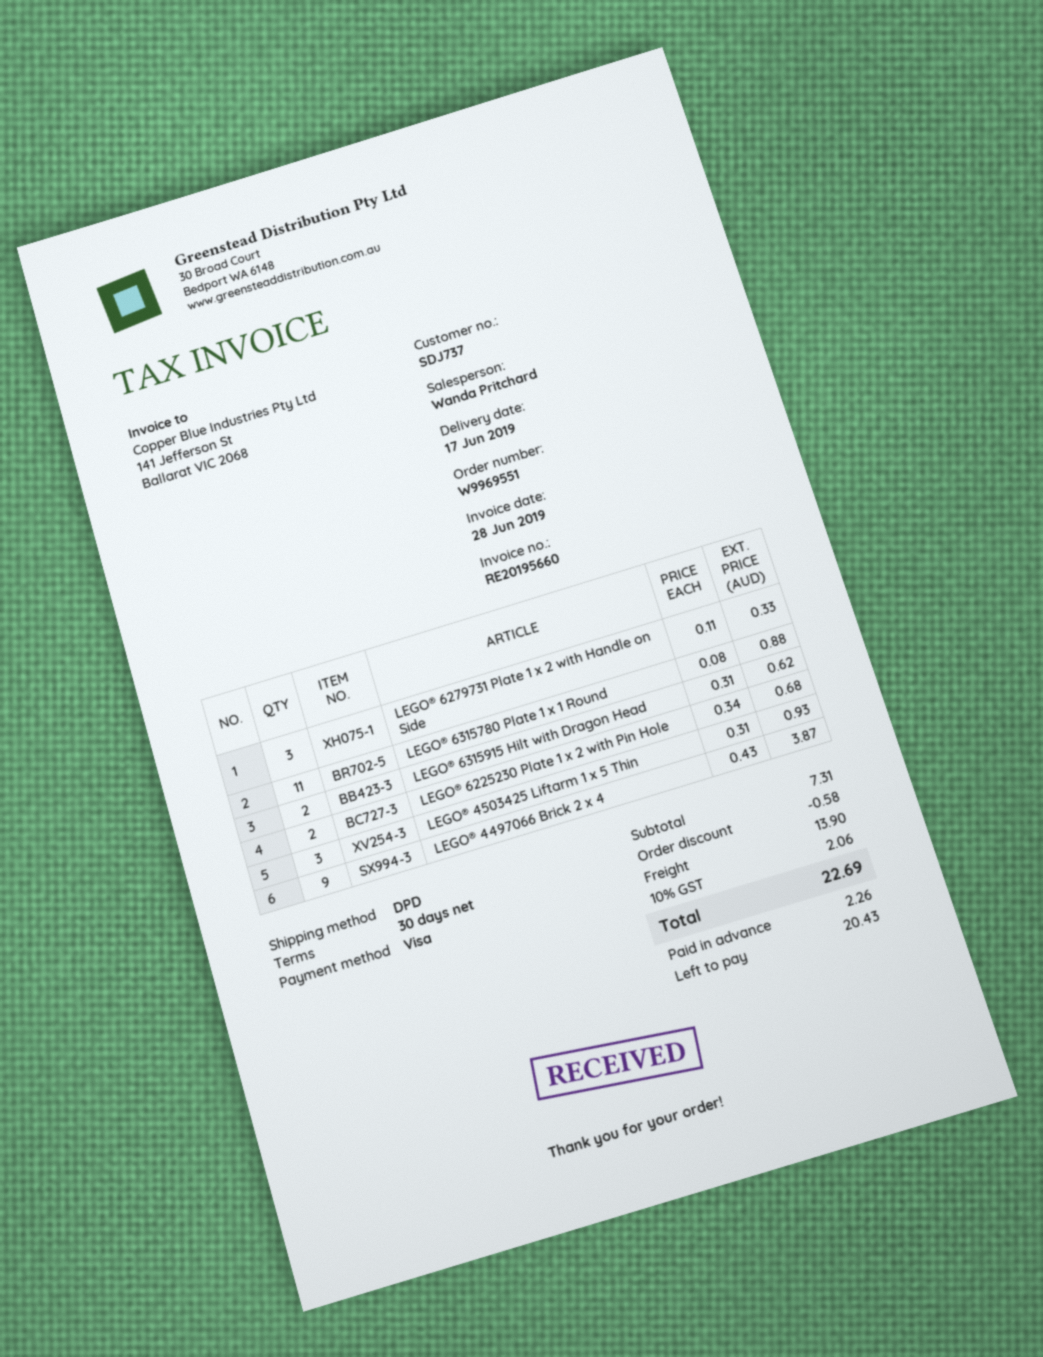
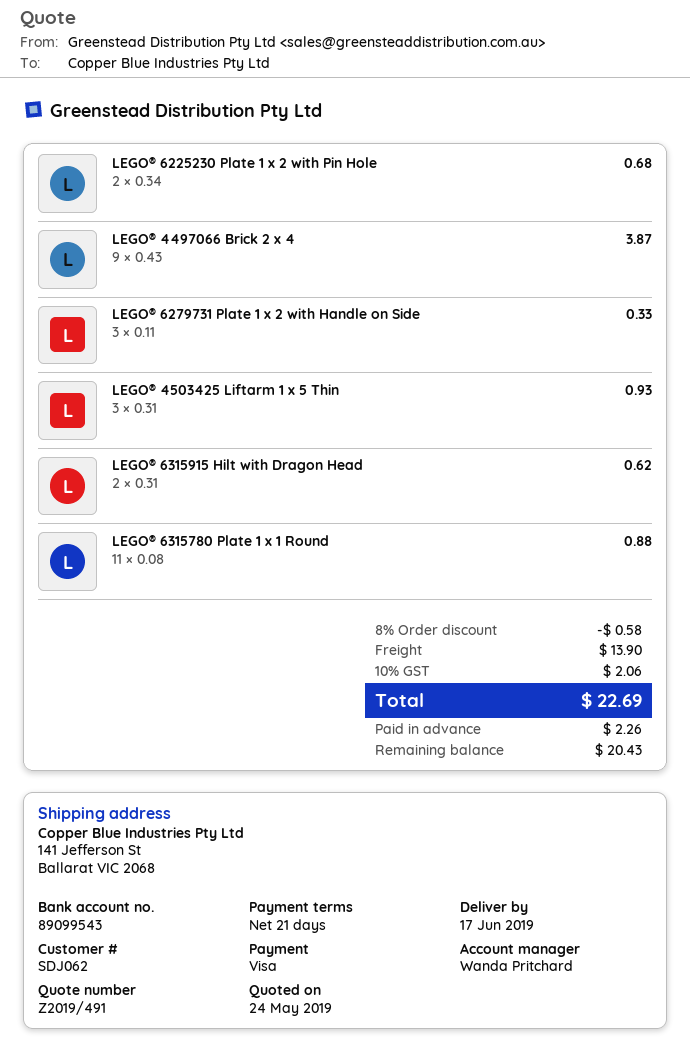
payment terms: 30 days -> 21 days
customer number: SDJ737 -> SDJ062

